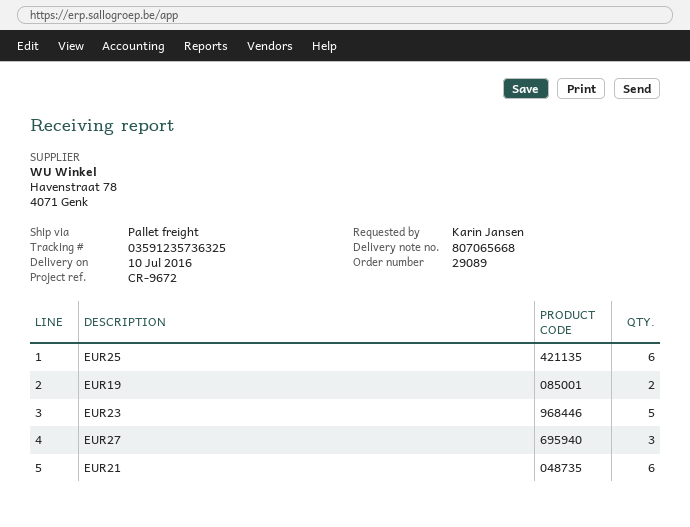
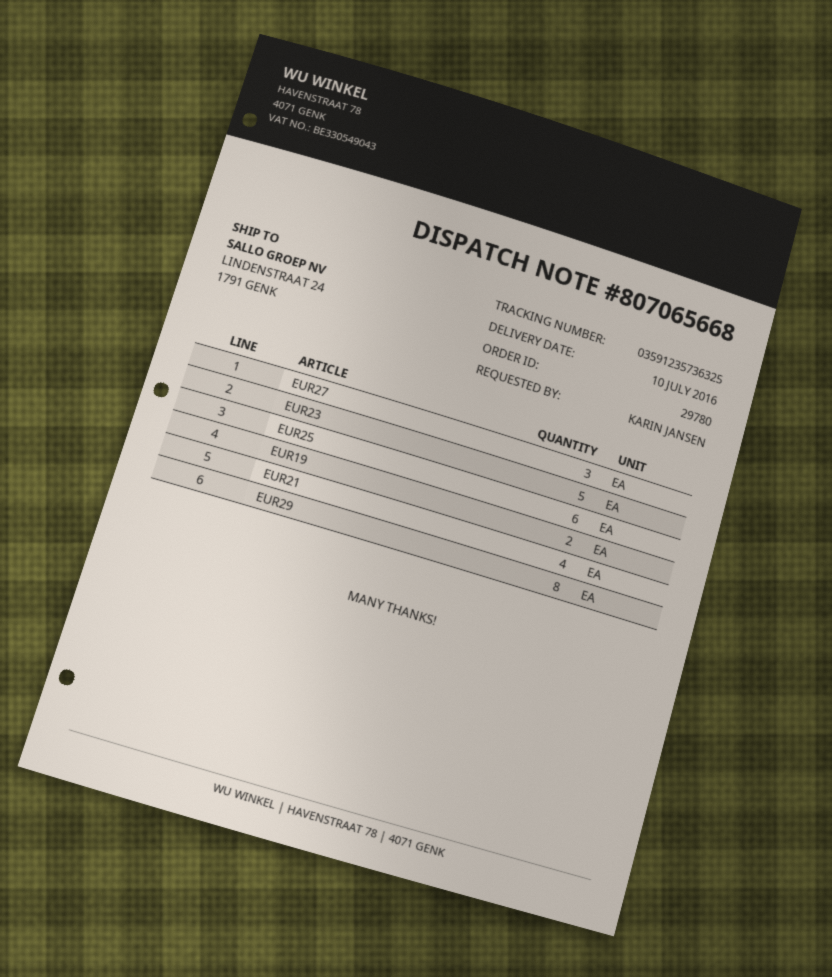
order number: 29089 -> 29780
EUR21: 6 -> 4
EUR29: none -> 8

